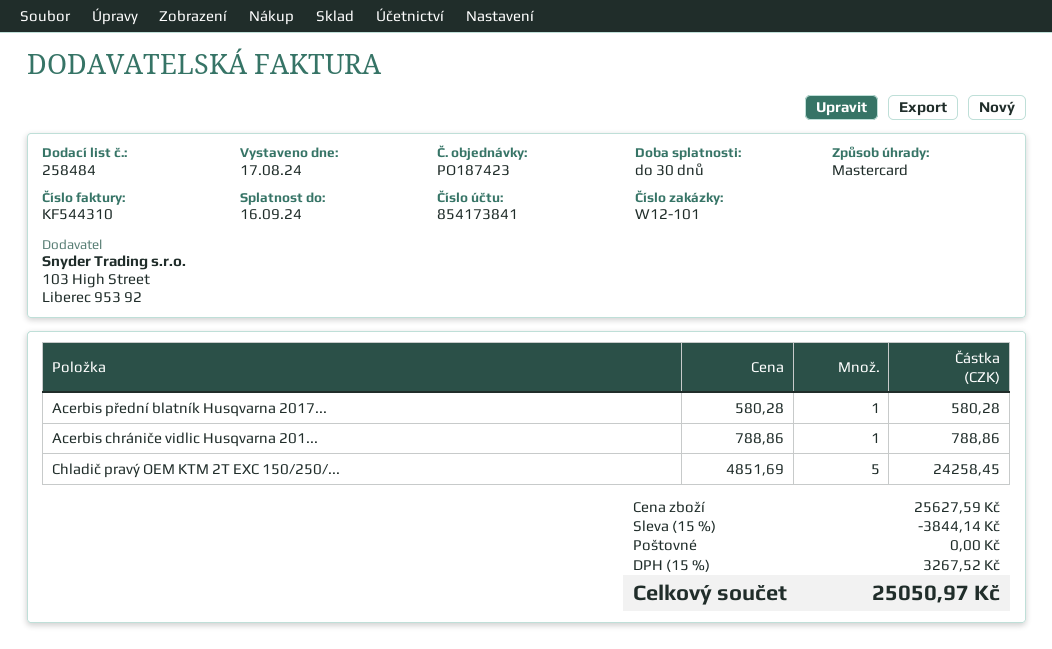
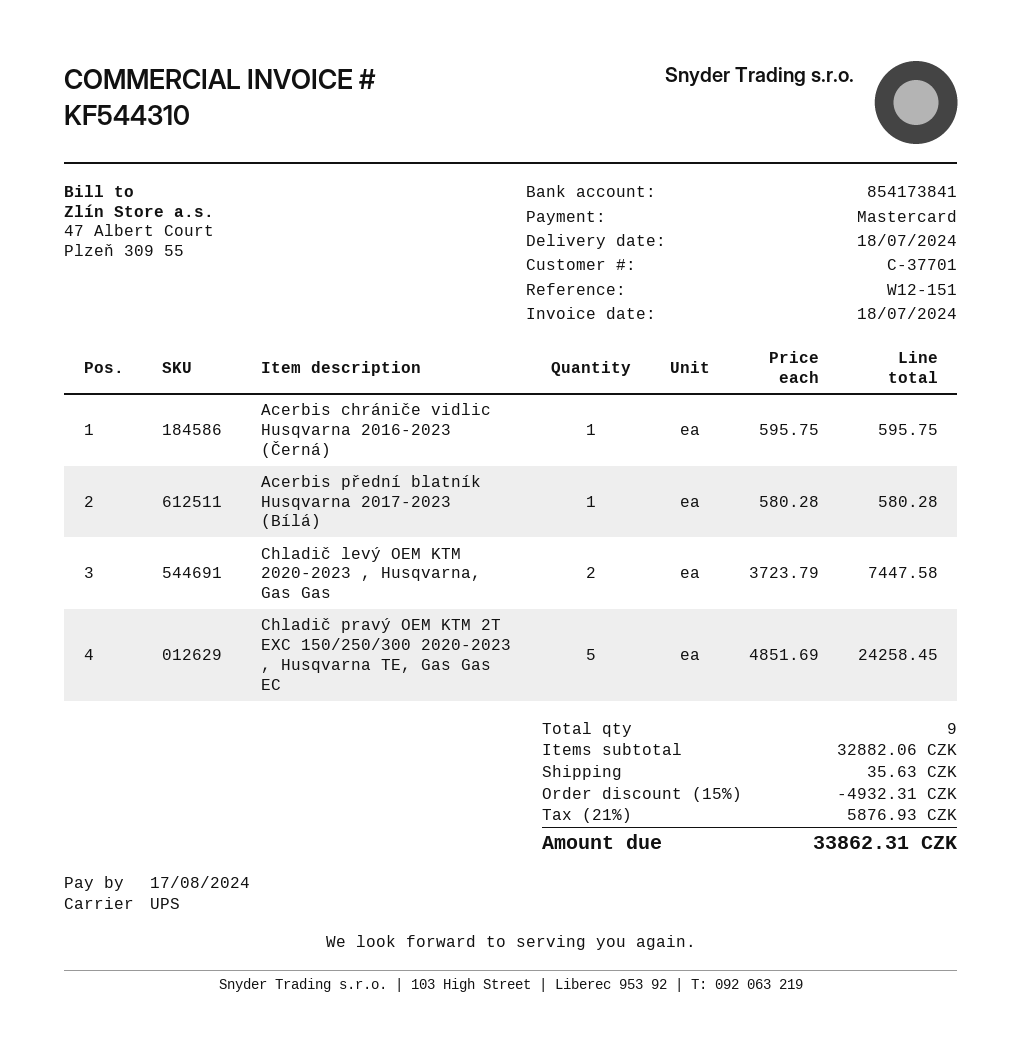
invoice date: 2024-08-17 -> 2024-07-18
due date: 2024-09-16 -> 2024-08-17
reference: W12-101 -> W12-151
Acerbis chrániče vidlic Husqvarna 201...: 1 x 788.86 = 788.86 -> 1 x 595.75 = 595.75
Chladič levý OEM KTM 2020-2023 , Husqvarna, Gas Gas: none -> 2 x 3723.79 = 7447.58
subtotal: 25627.59 -> 32882.06
discount: 15% = 3844.14 -> 15% = 4932.31
shipping: 0.00 -> 35.63
tax: 15% = 3267.52 -> 21% = 5876.93
total: 25050.97 -> 33862.31

